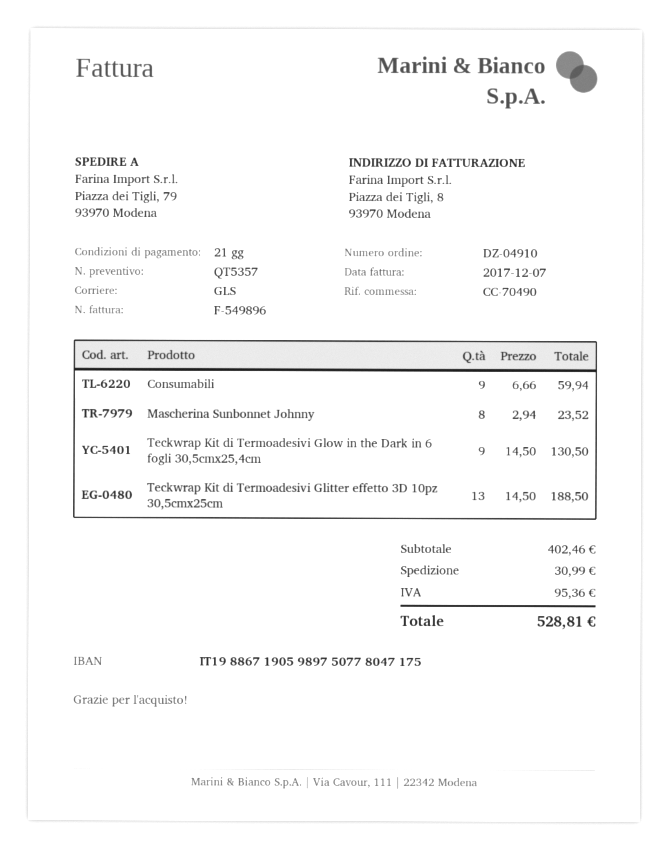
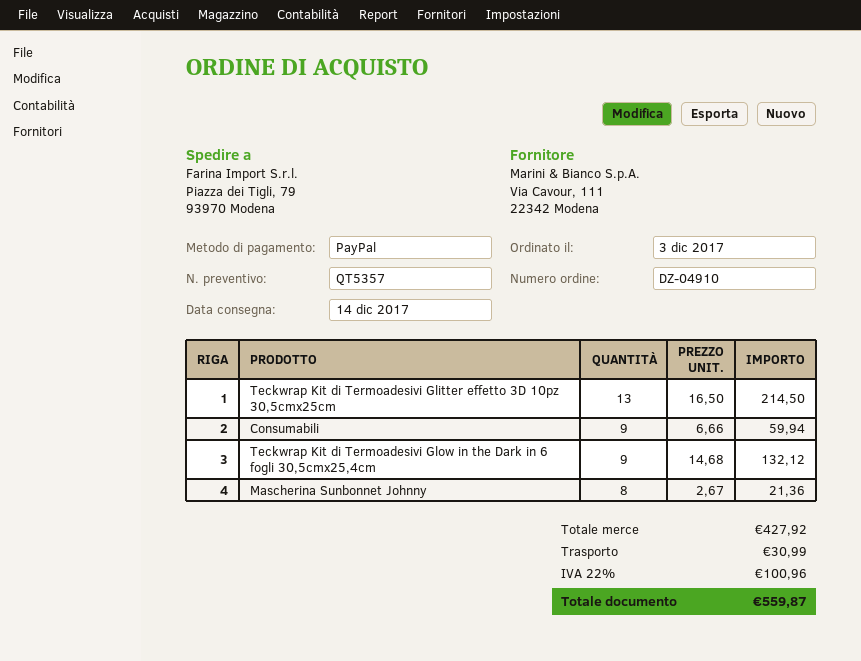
Mascherina Sunbonnet Johnny: 8 x 2.94 = 23.52 -> 8 x 2.67 = 21.36
Teckwrap Kit di Termoadesivi Glow in the Dark in 6 fogli 30,5cmx25,4cm: 9 x 14.50 = 130.50 -> 9 x 14.68 = 132.12
Teckwrap Kit di Termoadesivi Glitter effetto 3D 10pz 30,5cmx25cm: 13 x 14.50 = 188.50 -> 13 x 16.50 = 214.50
subtotal: 402.46 -> 427.92
tax: 95.36 -> 100.96
total: 528.81 -> 559.87

